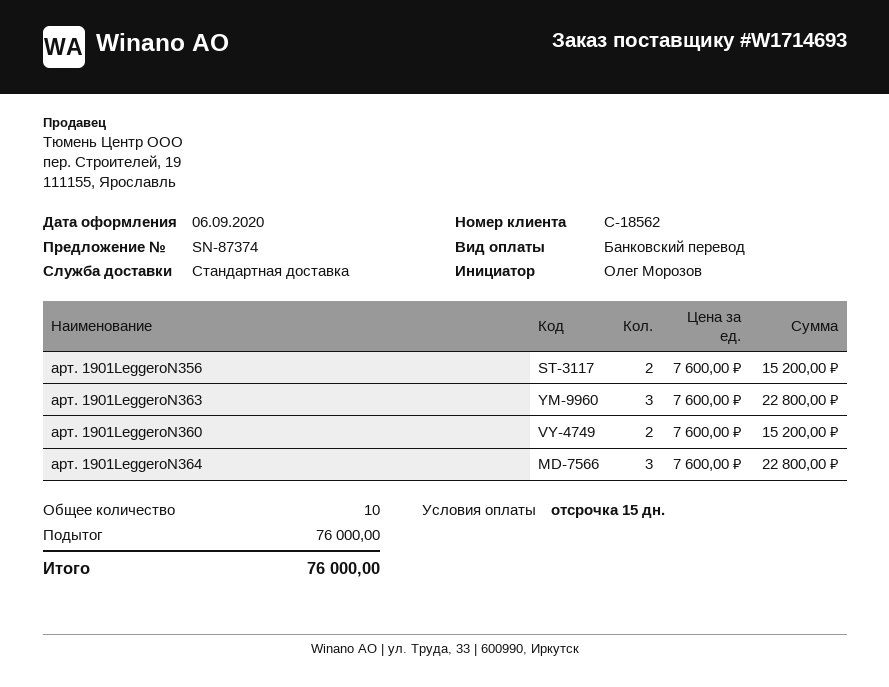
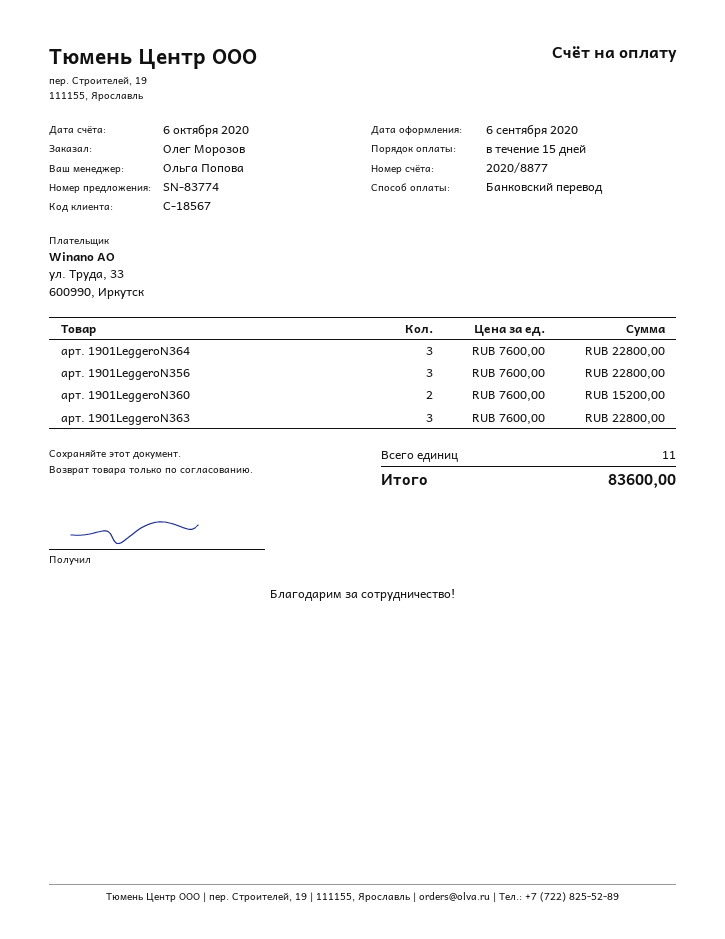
quote number: SN-87374 -> SN-83774
customer number: C-18562 -> C-18567
арт. 1901LeggeroN356: 2 x 7600.00 = 15200.00 -> 3 x 7600.00 = 22800.00
total quantity: 10 -> 11
total: 76000.00 -> 83600.00

